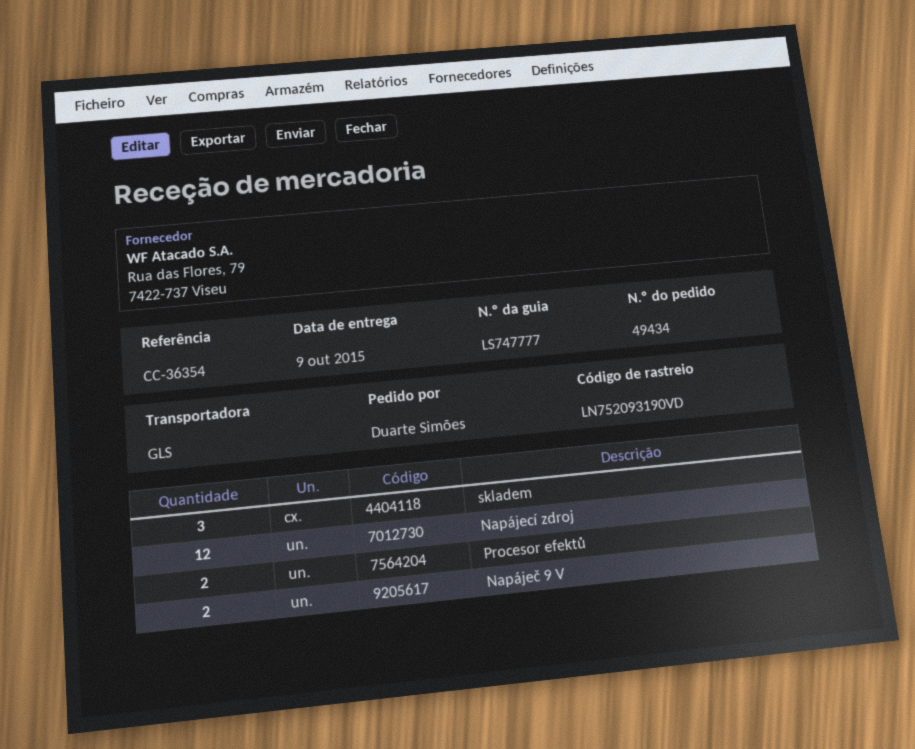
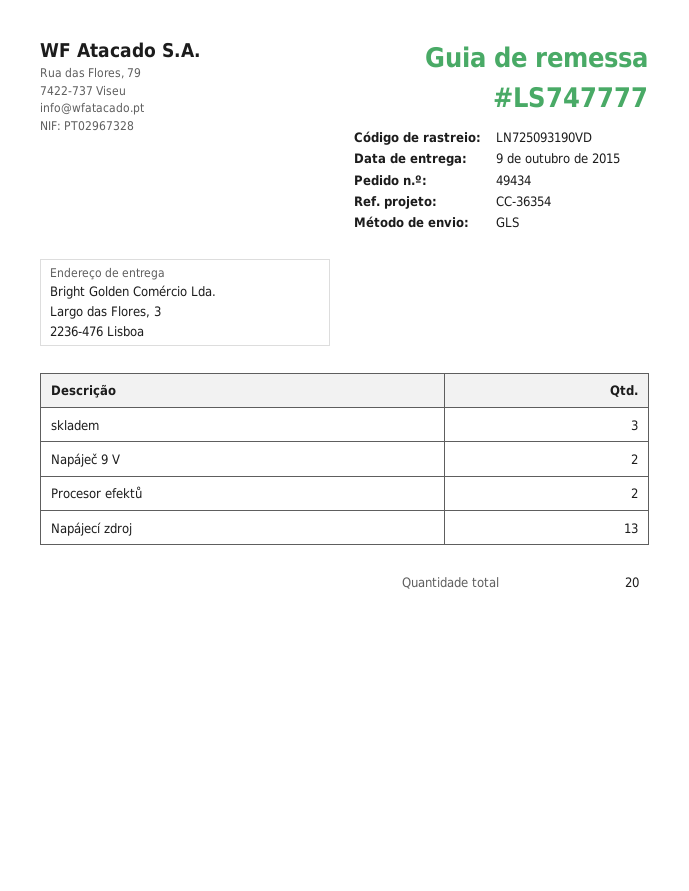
tracking number: LN752093190VD -> LN725093190VD
Napájecí zdroj: 12 -> 13

